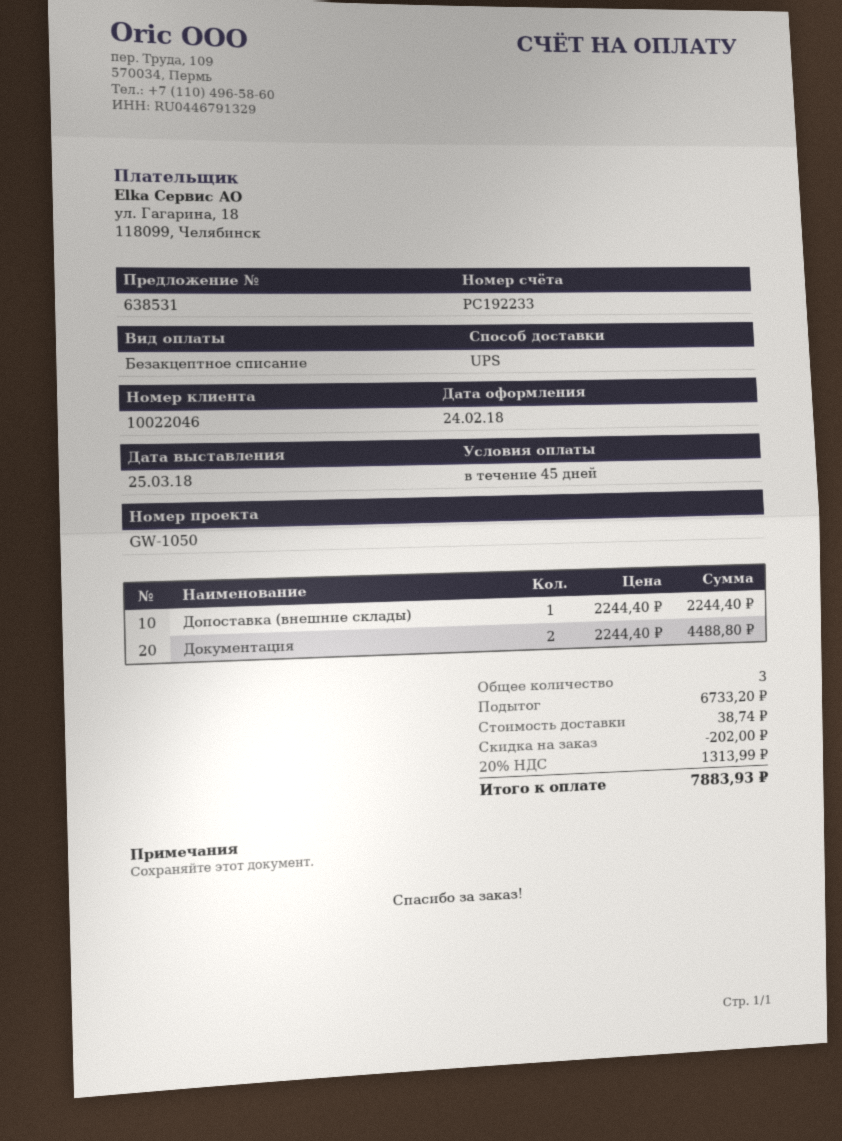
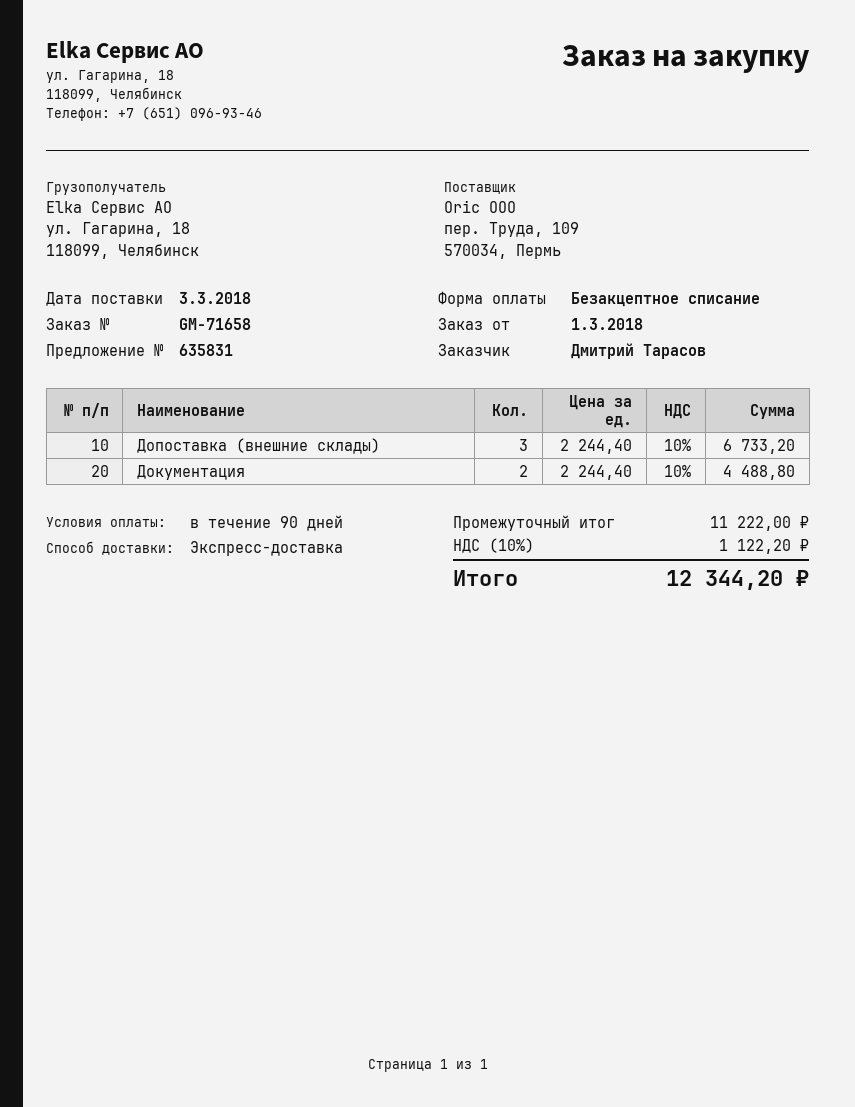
quote number: 638531 -> 635831
order date: 2018-02-24 -> 2018-03-01
payment terms: 45 days -> 90 days
shipping method: UPS -> express
Допоставка (внешние склады): 1 x 2244.40 = 2244.40 -> 3 x 2244.40 = 6733.20
subtotal: 6733.20 -> 11222.00
discount: 202.00 -> none
shipping: 38.74 -> none
tax: 20% = 1313.99 -> 10% = 1122.20
total: 7883.93 -> 12344.20

